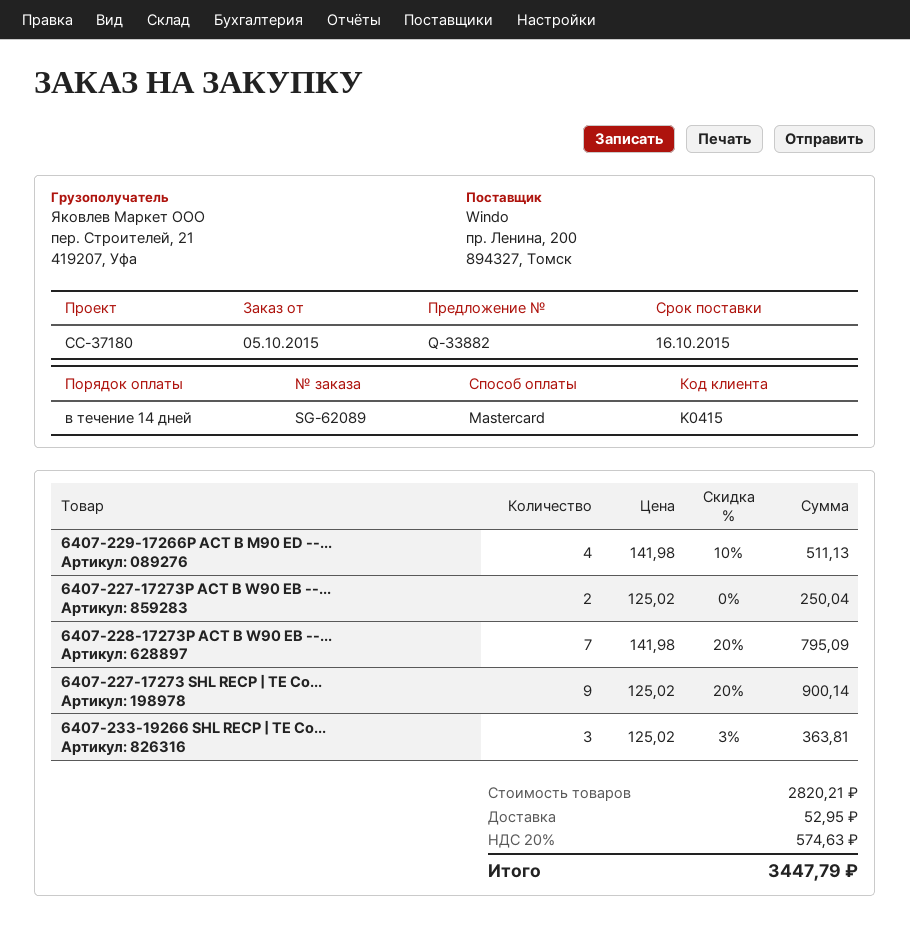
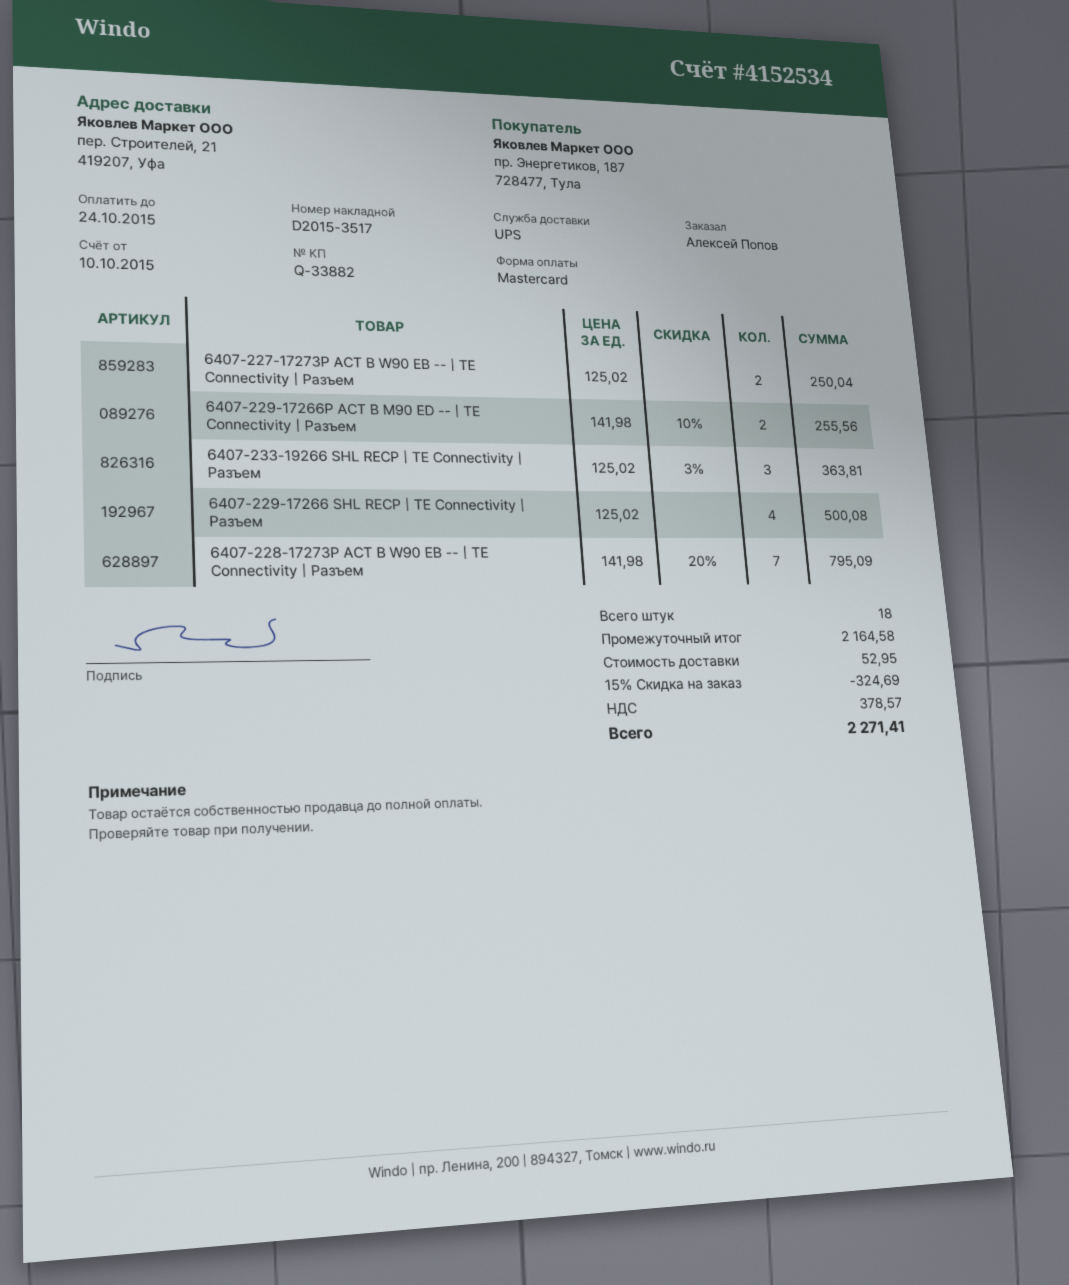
6407-229-17266P ACT B M90 ED --...: 4 x 141.98 - 10% = 511.13 -> 2 x 141.98 - 10% = 255.56
6407-227-17273 SHL RECP | TE Co...: 9 x 125.02 - 20% = 900.14 -> none
6407-229-17266 SHL RECP | TE Connectivity | Разъем: none -> 4 x 125.02 = 500.08
subtotal: 2820.21 -> 2164.58
discount: none -> 15% = 324.69
tax: 574.63 -> 378.57
total: 3447.79 -> 2271.41

